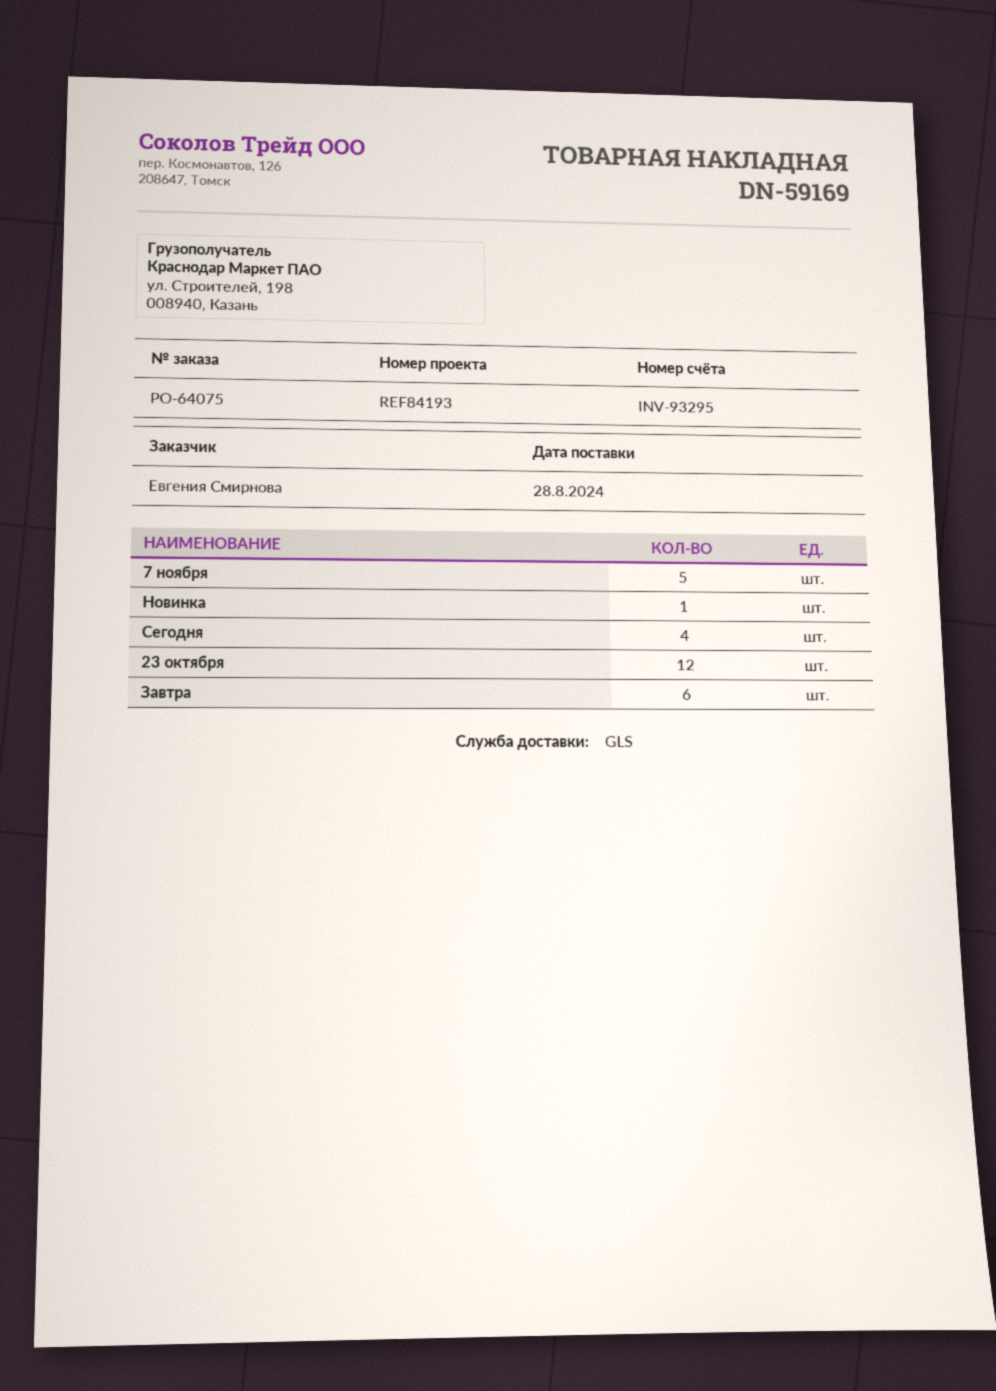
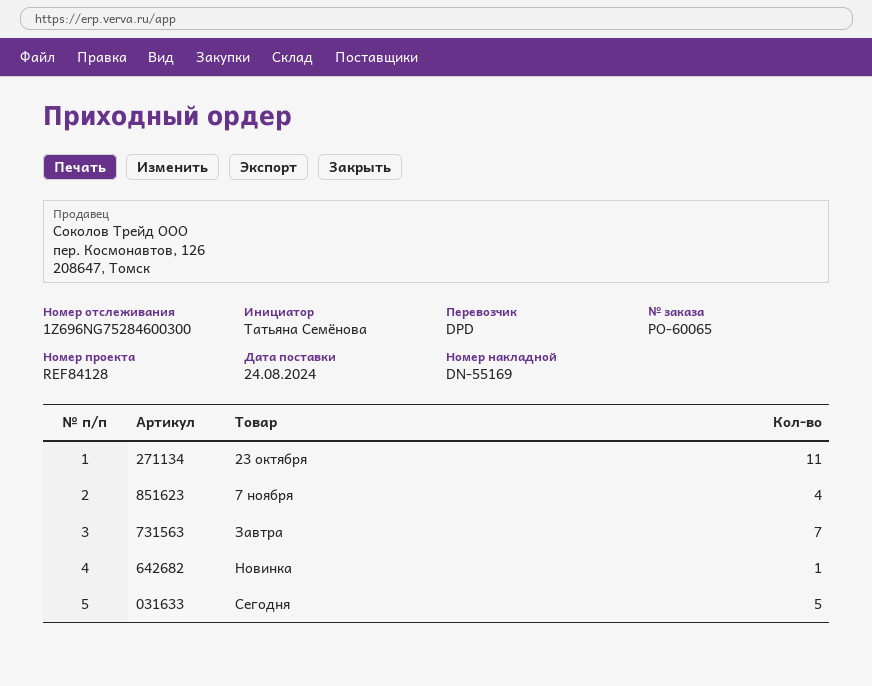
order number: PO-64075 -> PO-60065
delivery note number: DN-59169 -> DN-55169
delivery date: 2024-08-28 -> 2024-08-24
reference: REF84193 -> REF84128
ordered by: Евгения Смирнова -> Татьяна Семёнова
shipping method: GLS -> DPD
7 ноября: 5 -> 4
Сегодня: 4 -> 5
23 октября: 12 -> 11
Завтра: 6 -> 7

